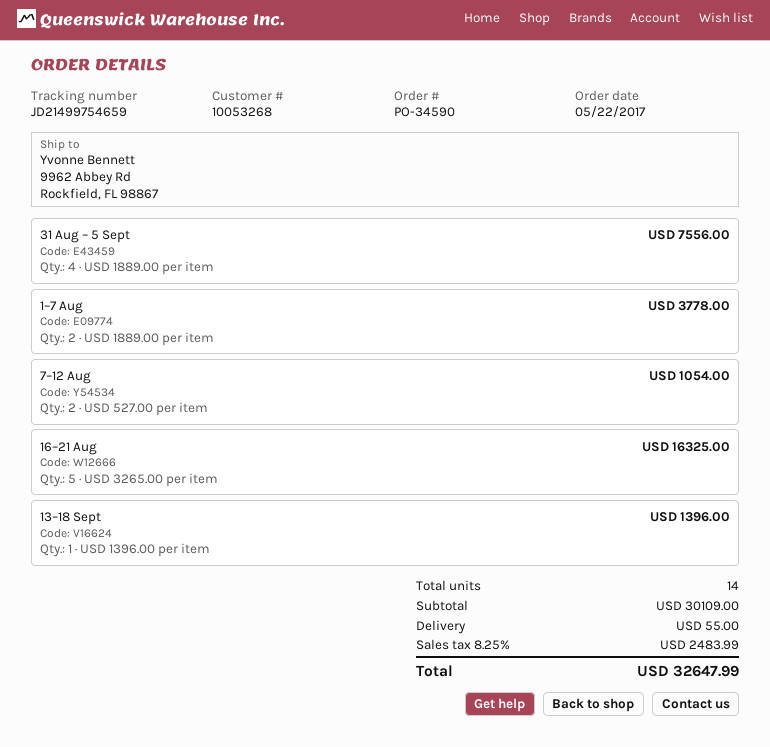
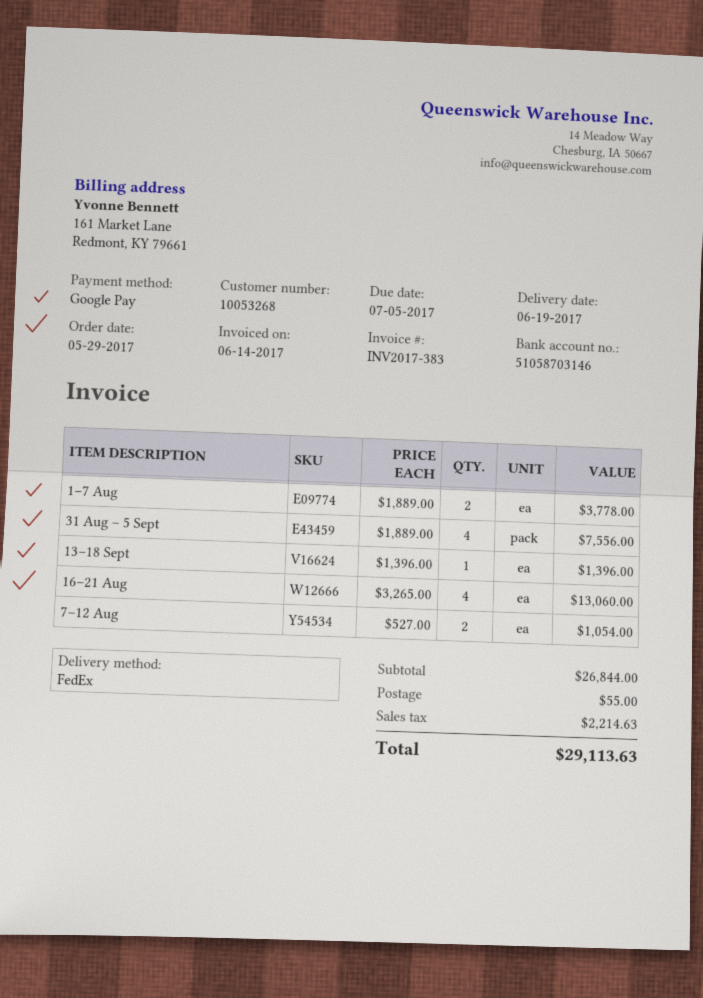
order date: 2017-05-22 -> 2017-05-29
16–21 Aug: 5 x 3265.00 = 16325.00 -> 4 x 3265.00 = 13060.00
subtotal: 30109.00 -> 26844.00
tax: 2483.99 -> 2214.63
total: 32647.99 -> 29113.63

